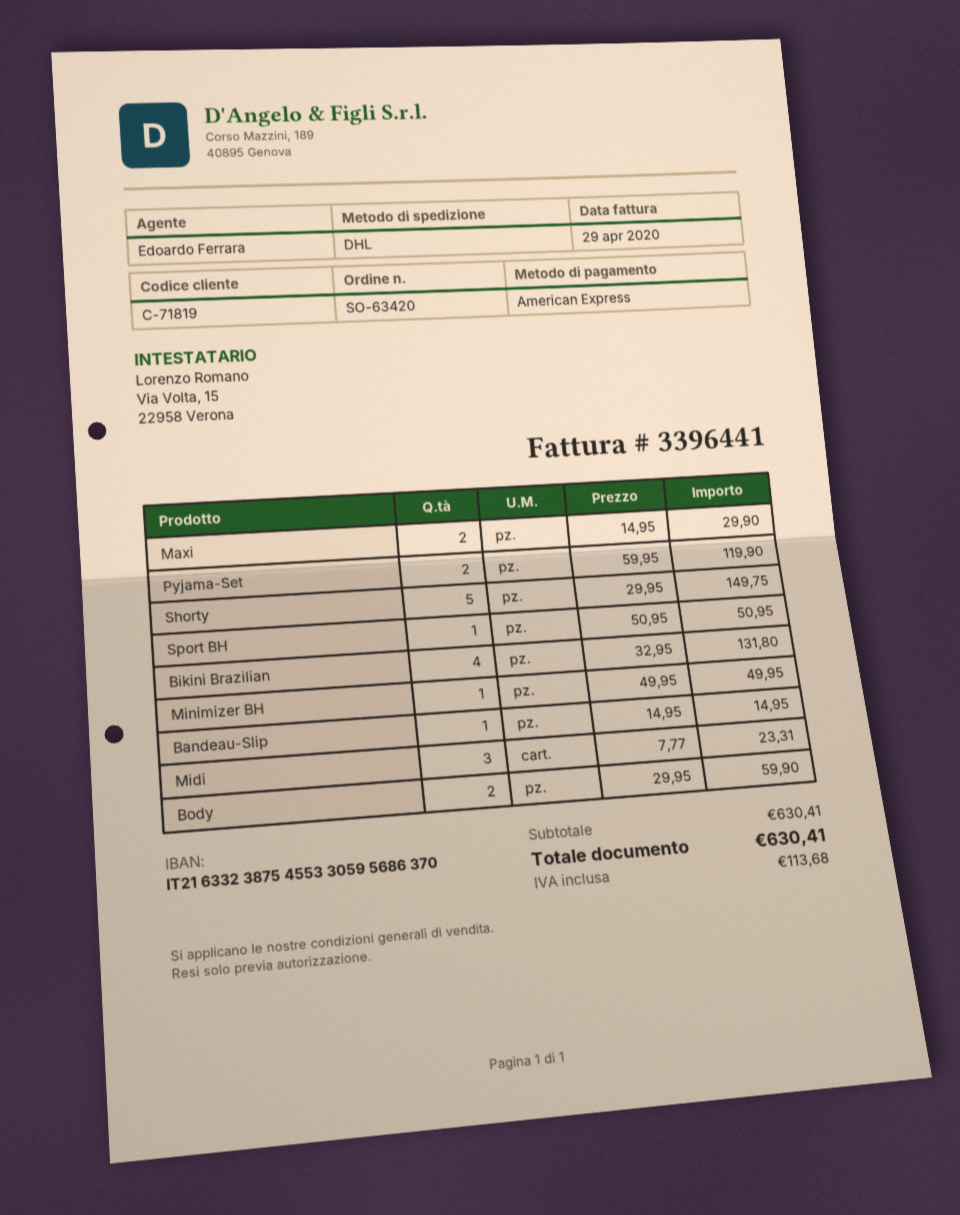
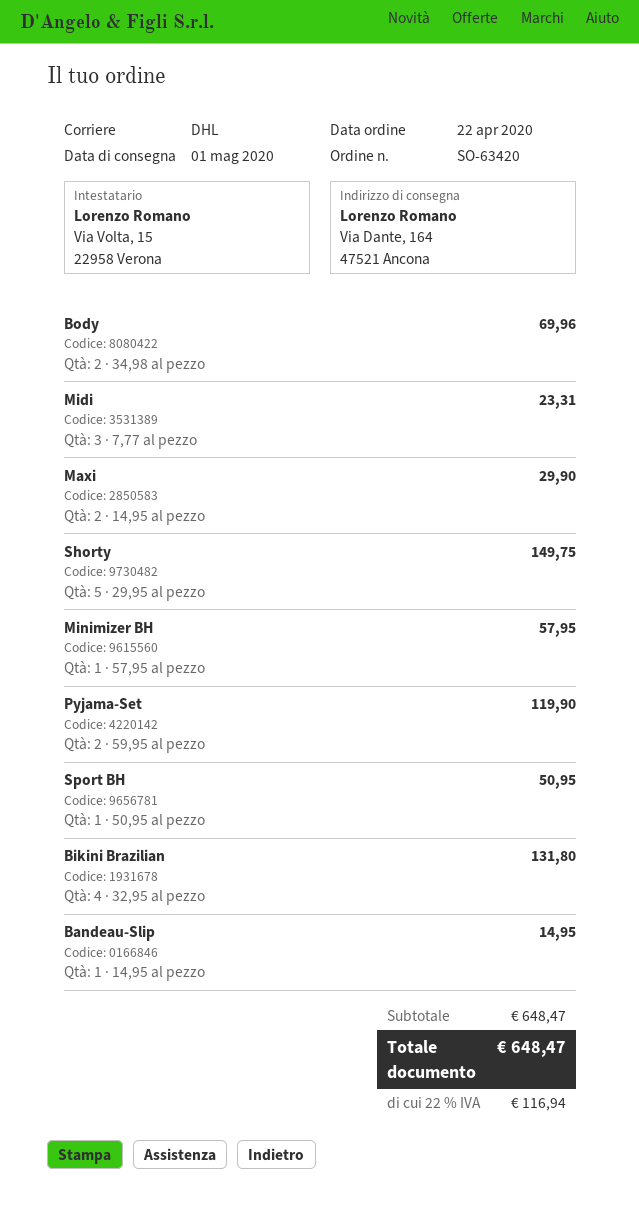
Minimizer BH: 1 x 49.95 = 49.95 -> 1 x 57.95 = 57.95
Body: 2 x 29.95 = 59.90 -> 2 x 34.98 = 69.96
subtotal: 630.41 -> 648.47
tax: 113.68 -> 116.94
total: 630.41 -> 648.47

